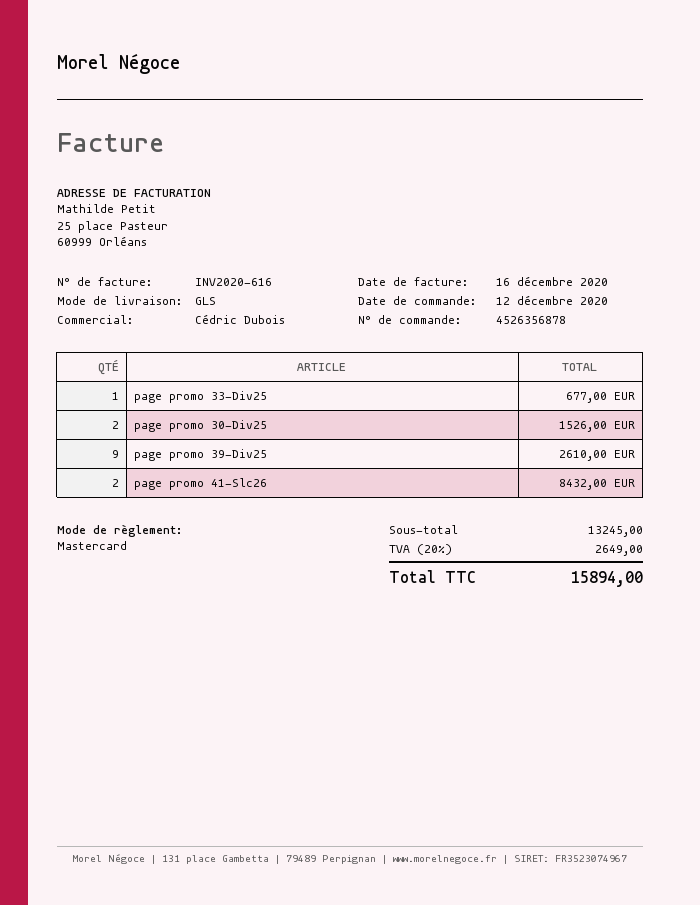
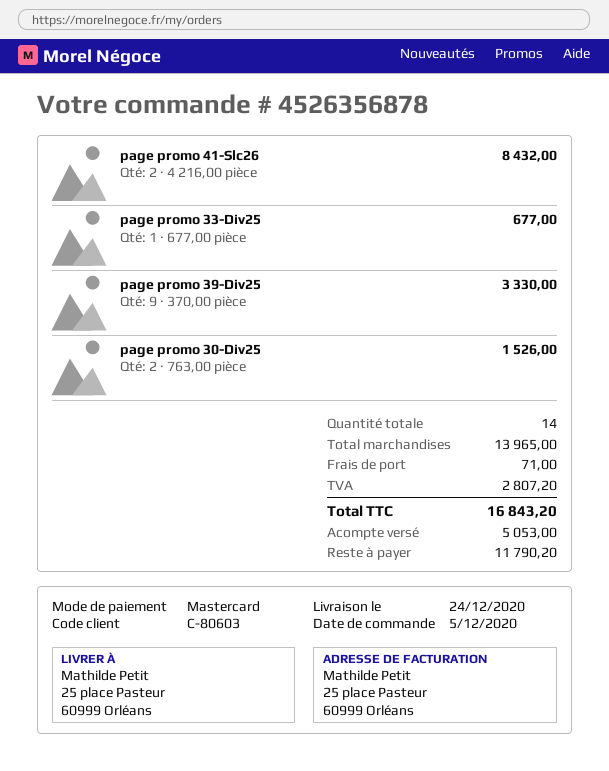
order date: 2020-12-12 -> 2020-12-05
page promo 39-Div25: 9 for 2610.00 -> 9 for 3330.00
subtotal: 13245.00 -> 13965.00
shipping: none -> 71.00
tax: 2649.00 -> 2807.20
total: 15894.00 -> 16843.20

